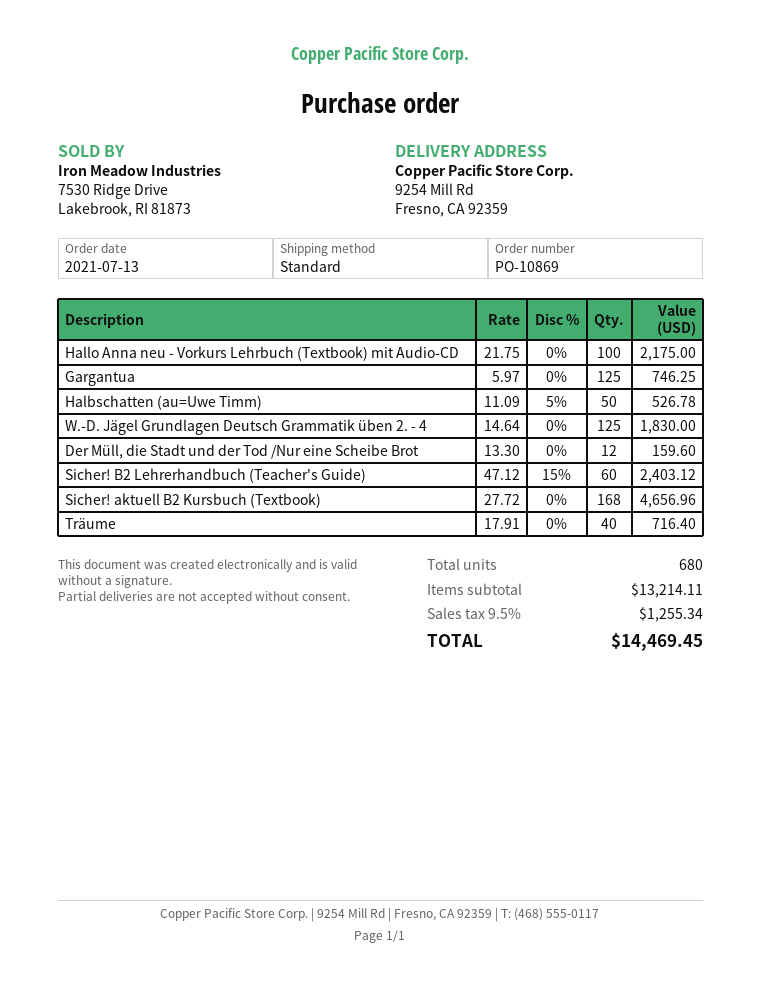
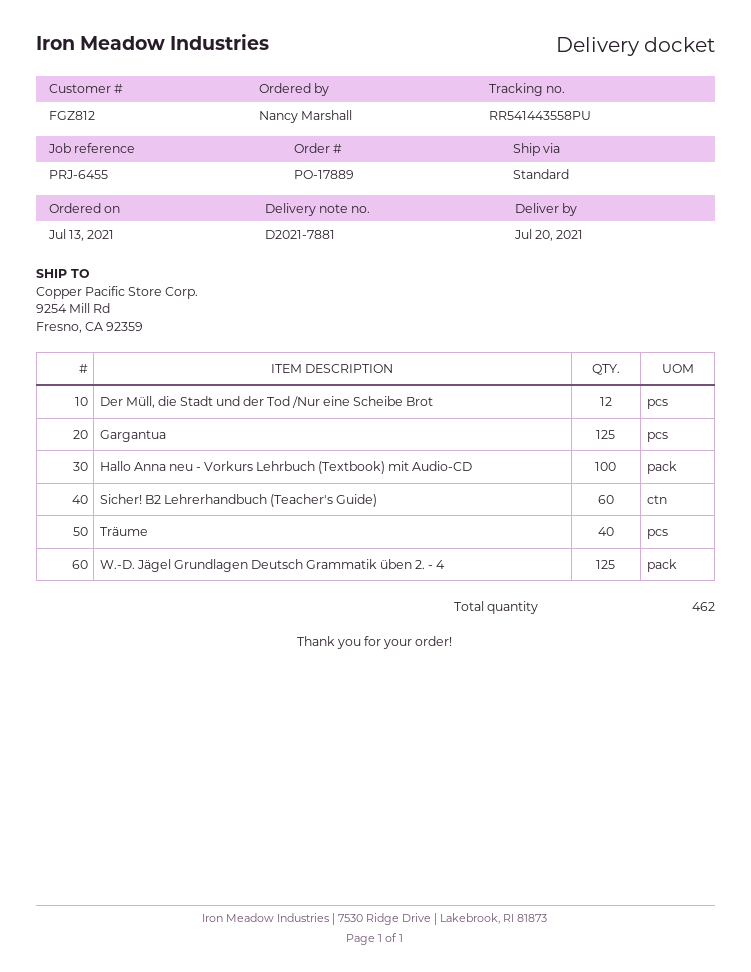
order number: PO-10869 -> PO-17889
Halbschatten (au=Uwe Timm): 50 -> none
Sicher! aktuell B2 Kursbuch (Textbook): 168 -> none
total quantity: 680 -> 462

